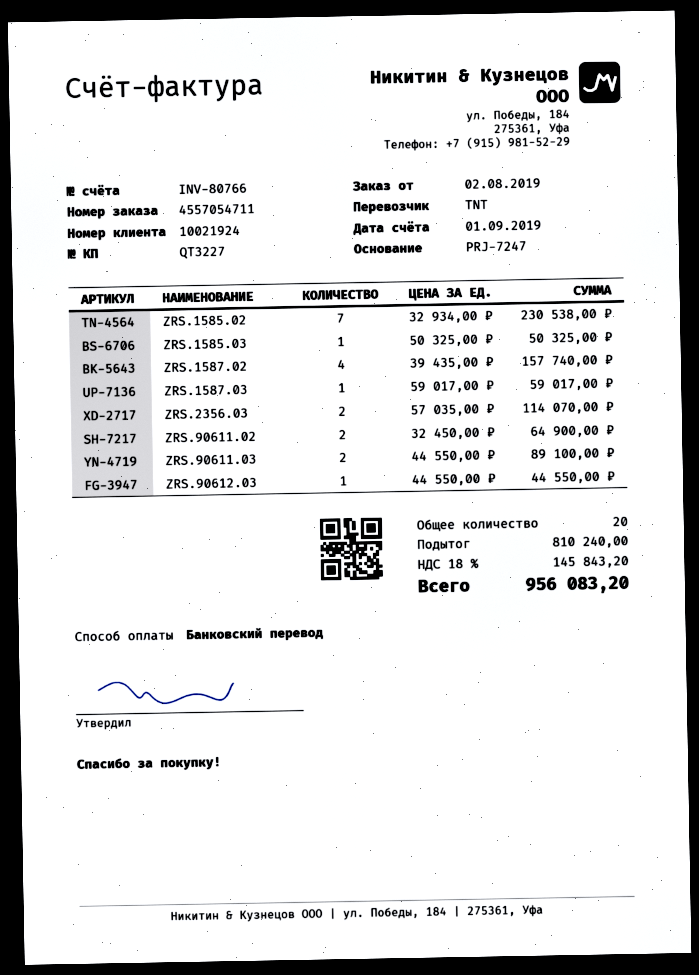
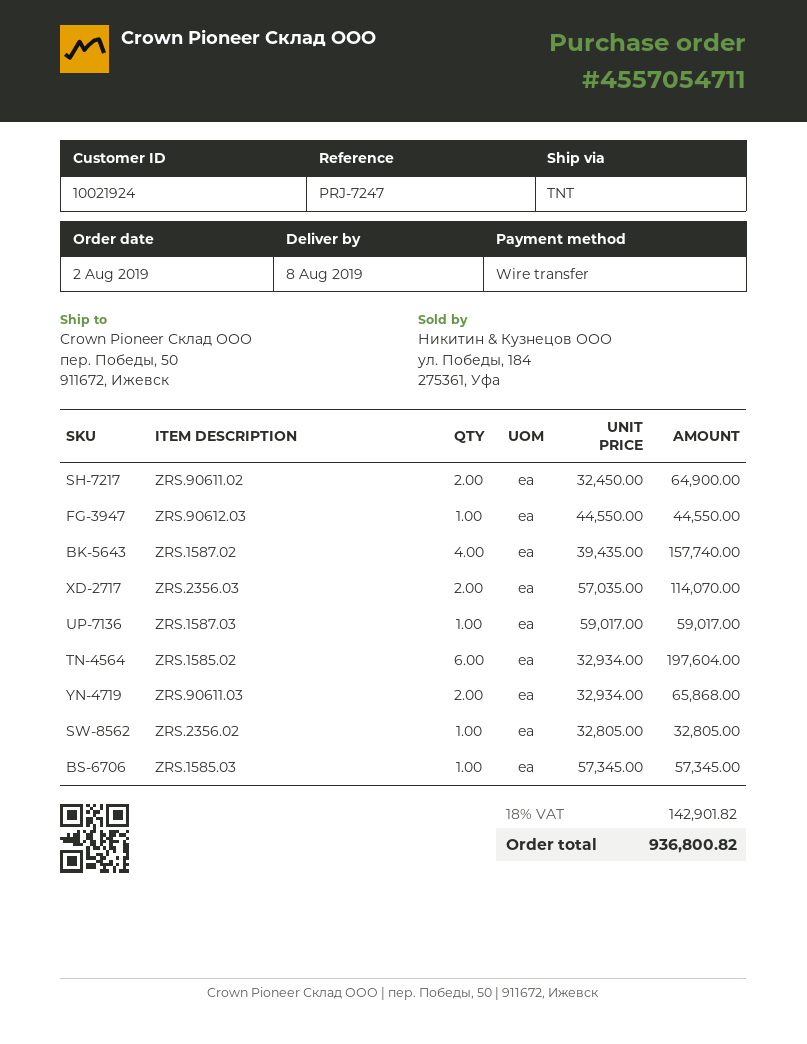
ZRS.1585.02: 7 x 32934.00 = 230538.00 -> 6 x 32934.00 = 197604.00
ZRS.1585.03: 1 x 50325.00 = 50325.00 -> 1 x 57345.00 = 57345.00
ZRS.90611.03: 2 x 44550.00 = 89100.00 -> 2 x 32934.00 = 65868.00
ZRS.2356.02: none -> 1 x 32805.00 = 32805.00
tax: 18% = 145843.20 -> 18% = 142901.82
total: 956083.20 -> 936800.82

